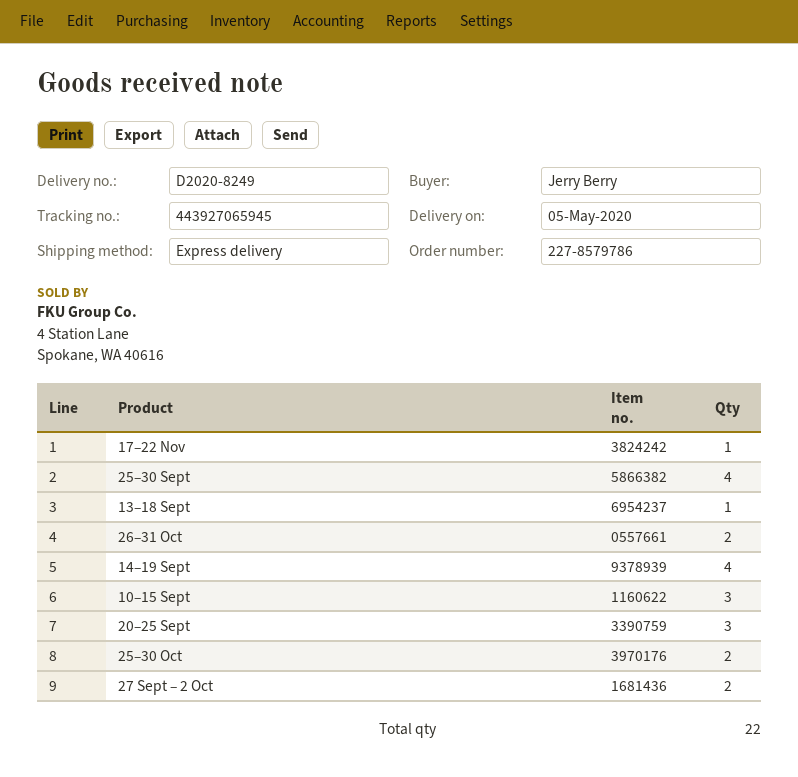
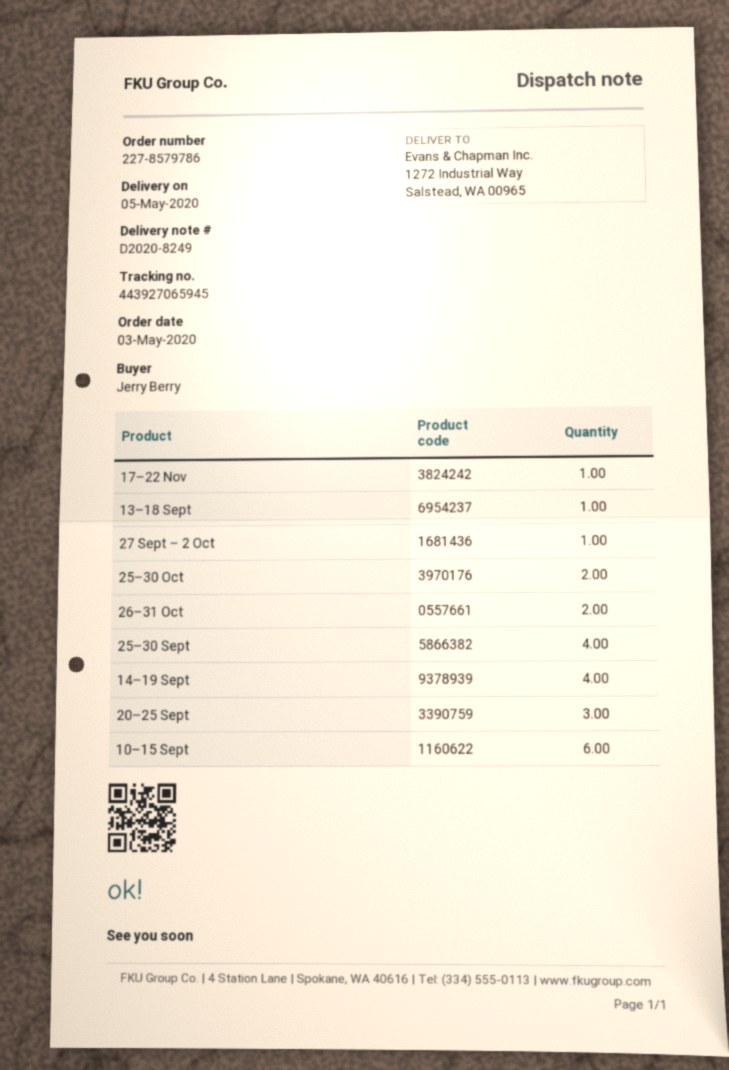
10–15 Sept: 3 -> 6
27 Sept – 2 Oct: 2 -> 1

